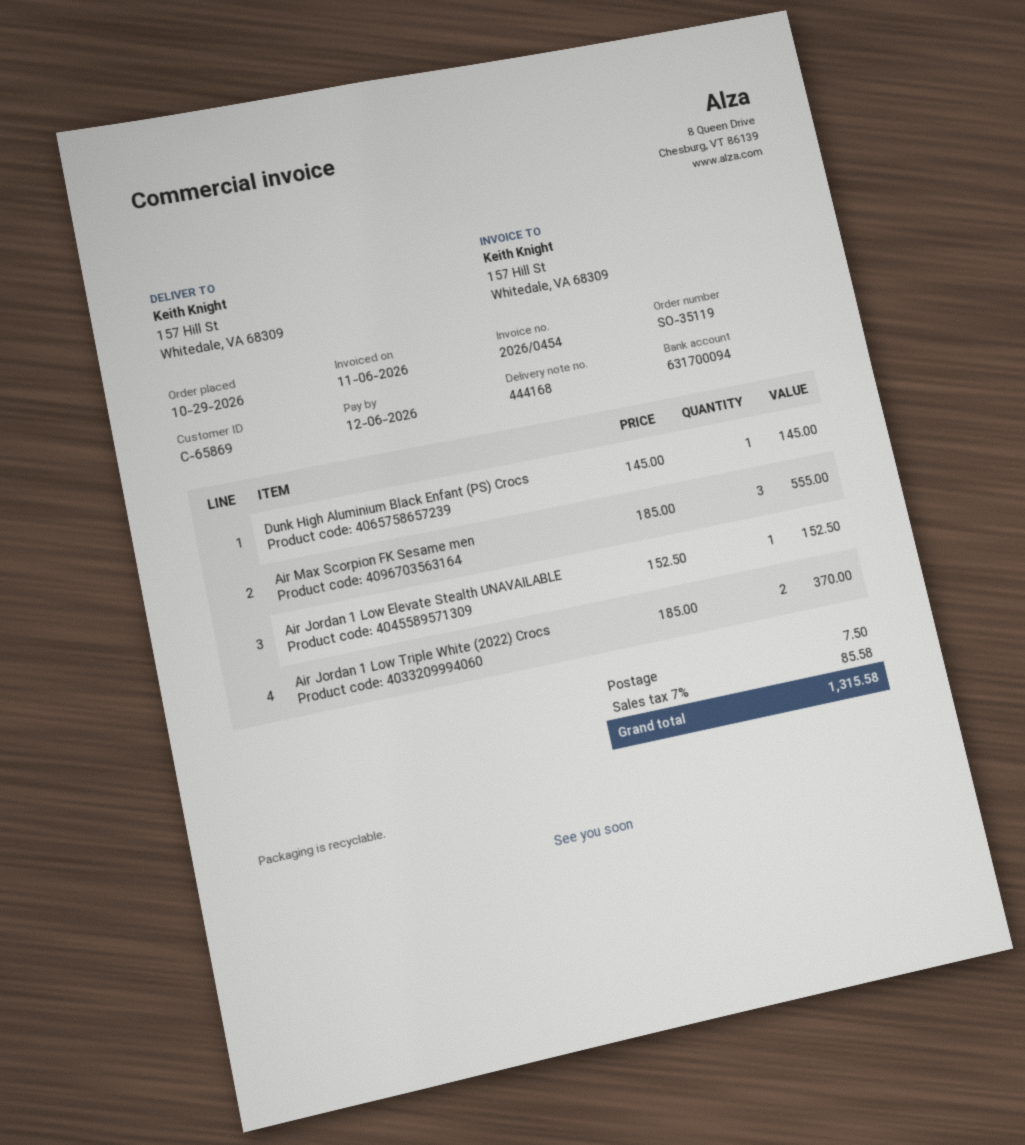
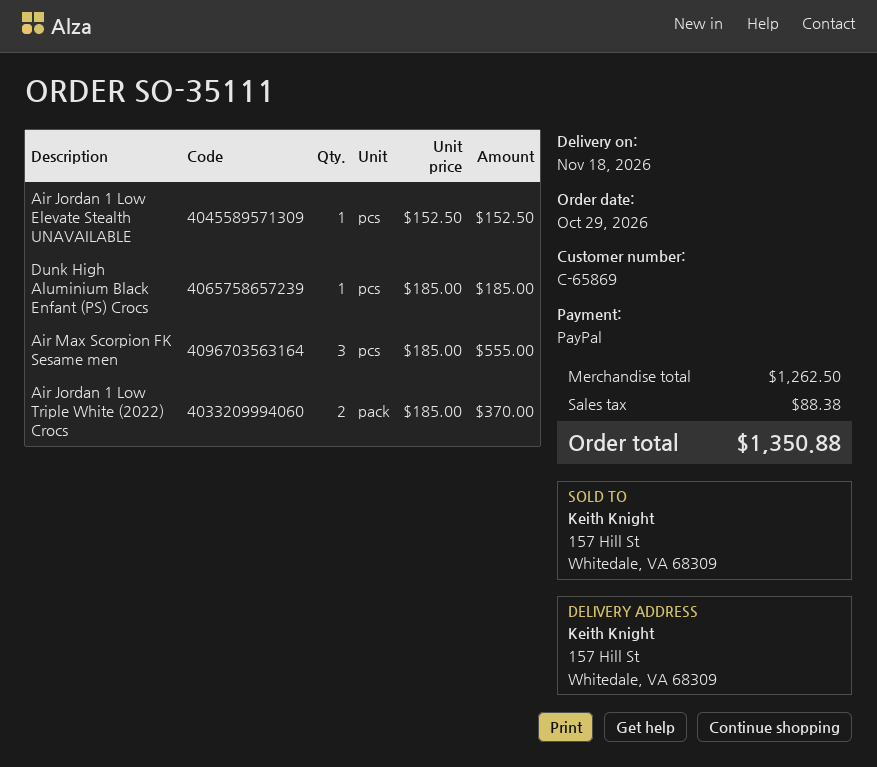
order number: SO-35119 -> SO-35111
Dunk High Aluminium Black Enfant (PS) Crocs: 1 x 145.00 = 145.00 -> 1 x 185.00 = 185.00
shipping: 7.50 -> none
tax: 85.58 -> 88.38
total: 1315.58 -> 1350.88

